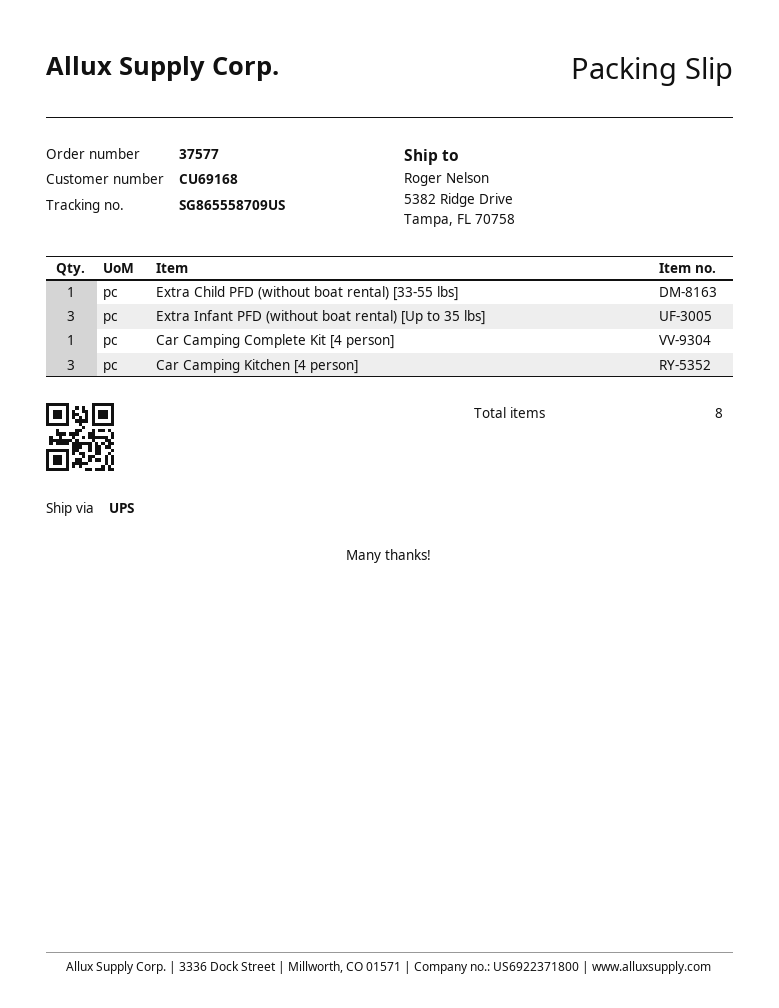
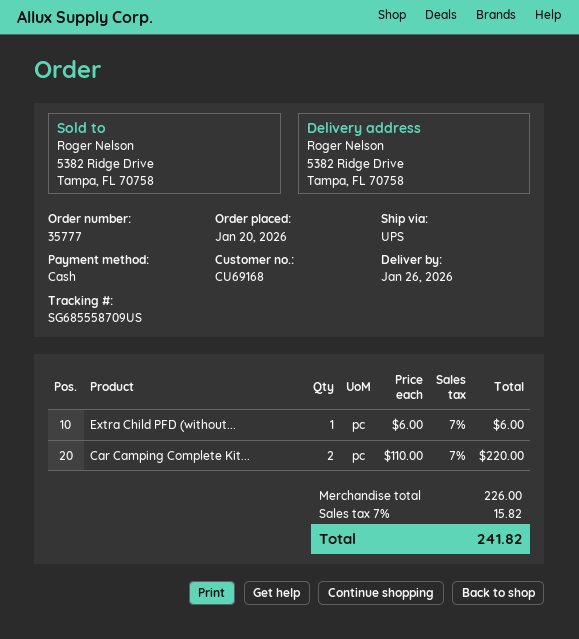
order number: 37577 -> 35777
tracking number: SG865558709US -> SG685558709US
Extra Infant PFD (without boat rental) [Up to 35 lbs]: 3 -> none
Car Camping Complete Kit [4 person]: 1 -> 2
Car Camping Kitchen [4 person]: 3 -> none

